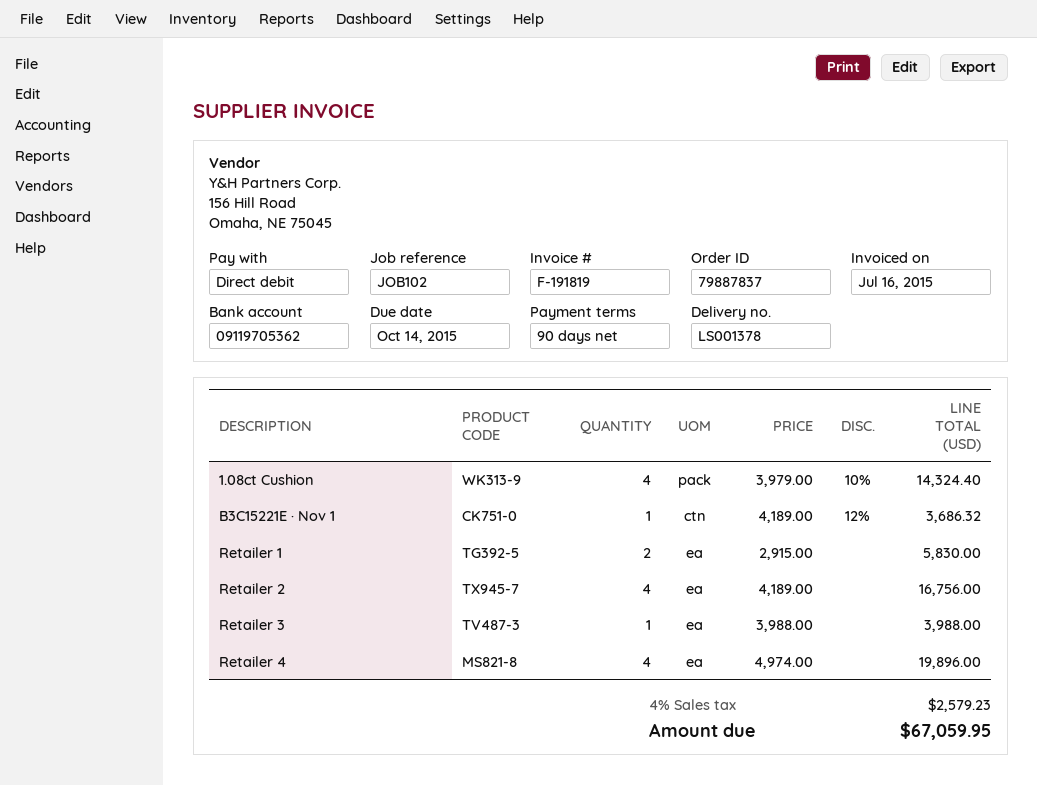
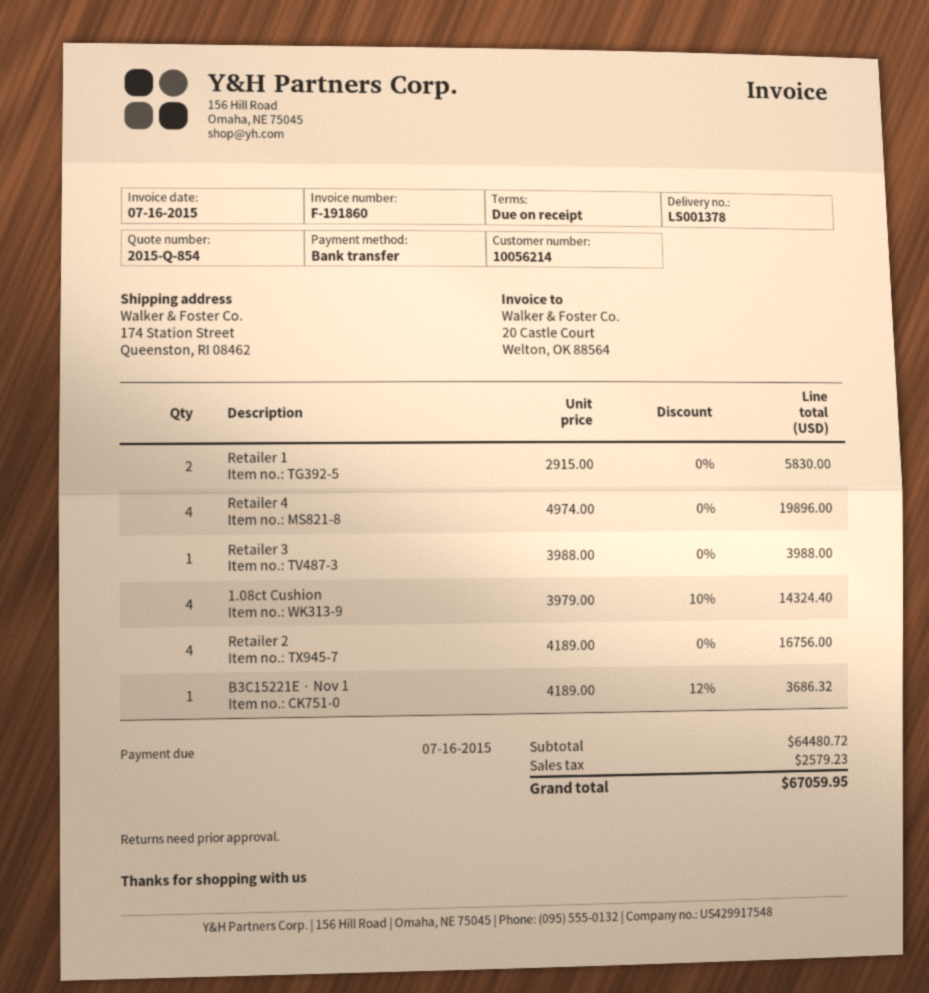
invoice number: F-191819 -> F-191860
payment terms: 90 days -> on receipt
due date: 2015-10-14 -> 2015-07-16
payment method: direct debit -> bank transfer

